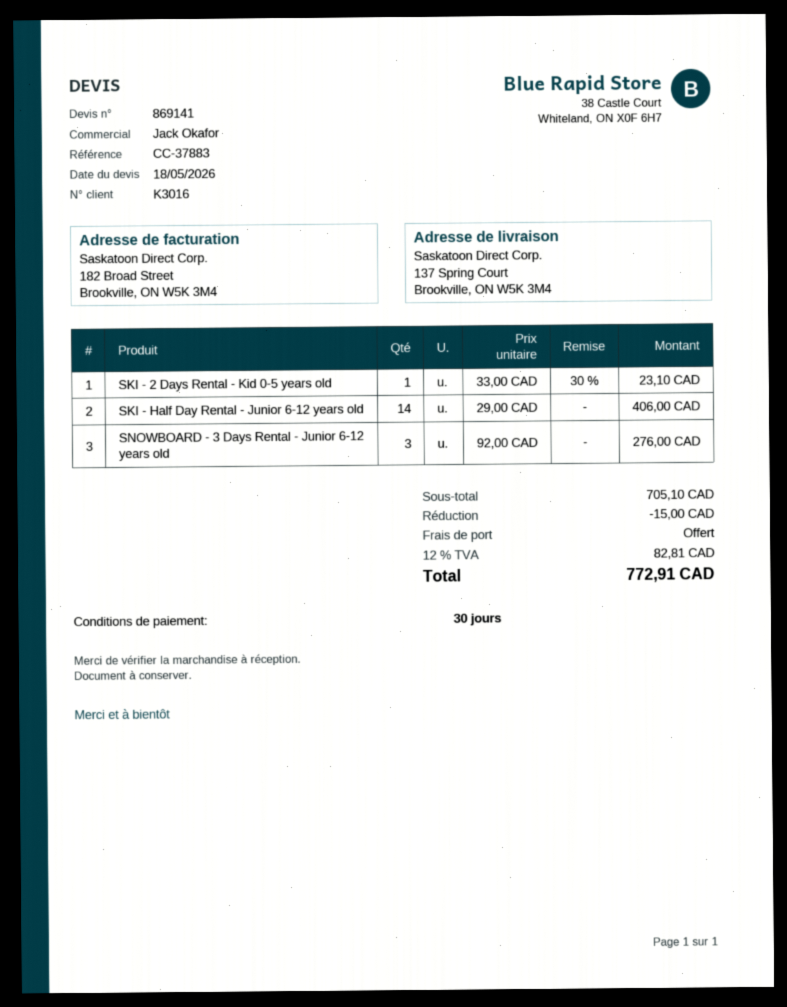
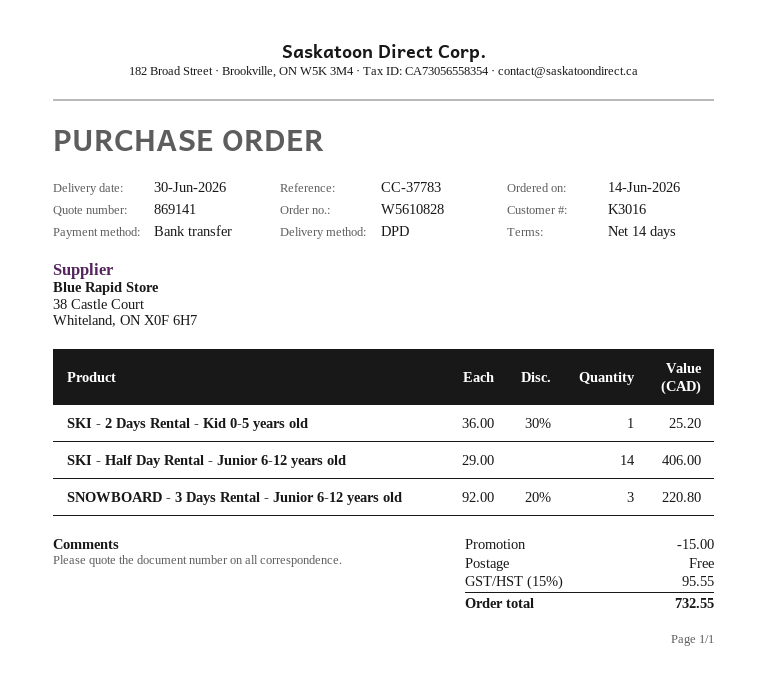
payment terms: 30 days -> 14 days
reference: CC-37883 -> CC-37783
SKI - 2 Days Rental - Kid 0-5 years old: 1 x 33.00 - 30% = 23.10 -> 1 x 36.00 - 30% = 25.20
SNOWBOARD - 3 Days Rental - Junior 6-12 years old: 3 x 92.00 = 276.00 -> 3 x 92.00 - 20% = 220.80
tax: 12% = 82.81 -> 15% = 95.55
total: 772.91 -> 732.55

